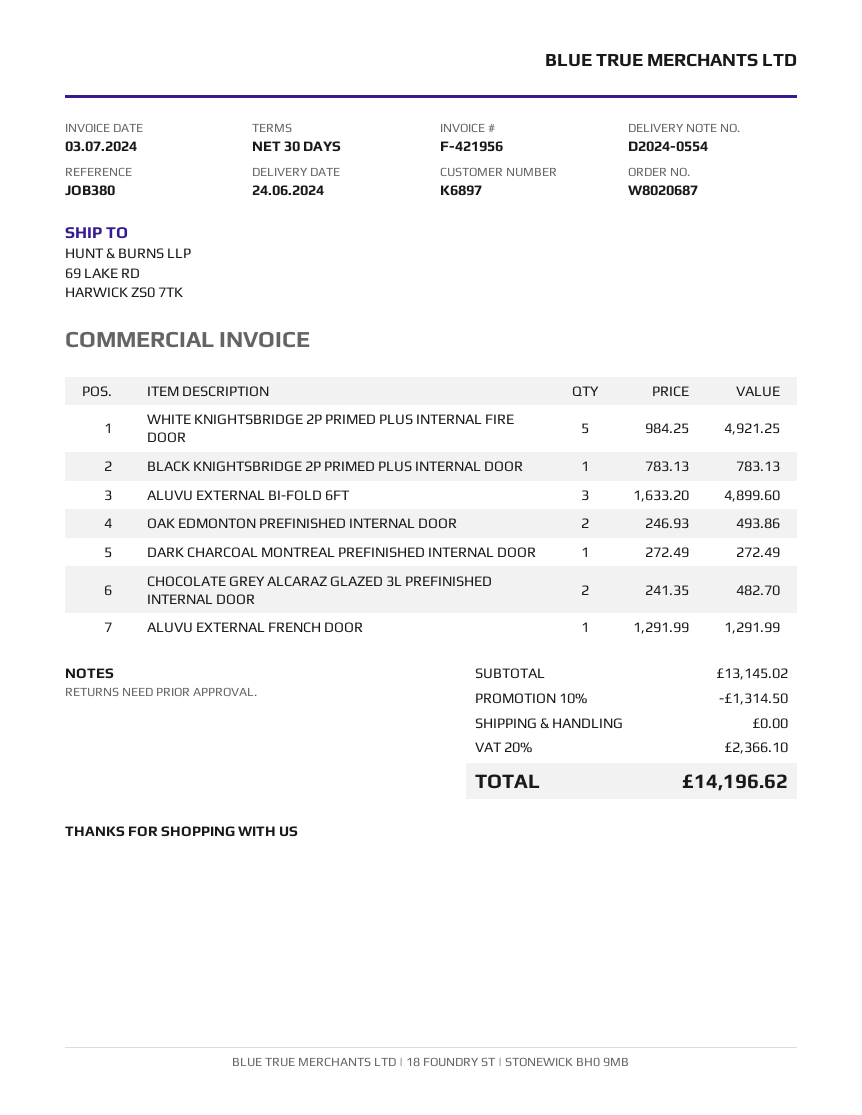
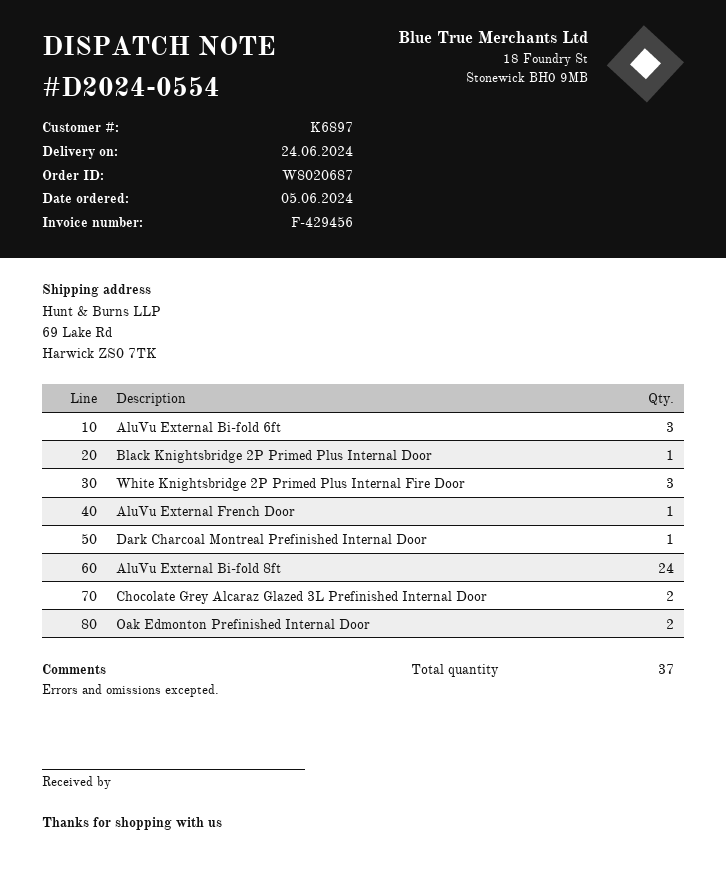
invoice number: F-421956 -> F-429456
WHITE KNIGHTSBRIDGE 2P PRIMED PLUS INTERNAL FIRE DOOR: 5 -> 3
AluVu External Bi-fold 8ft: none -> 24

